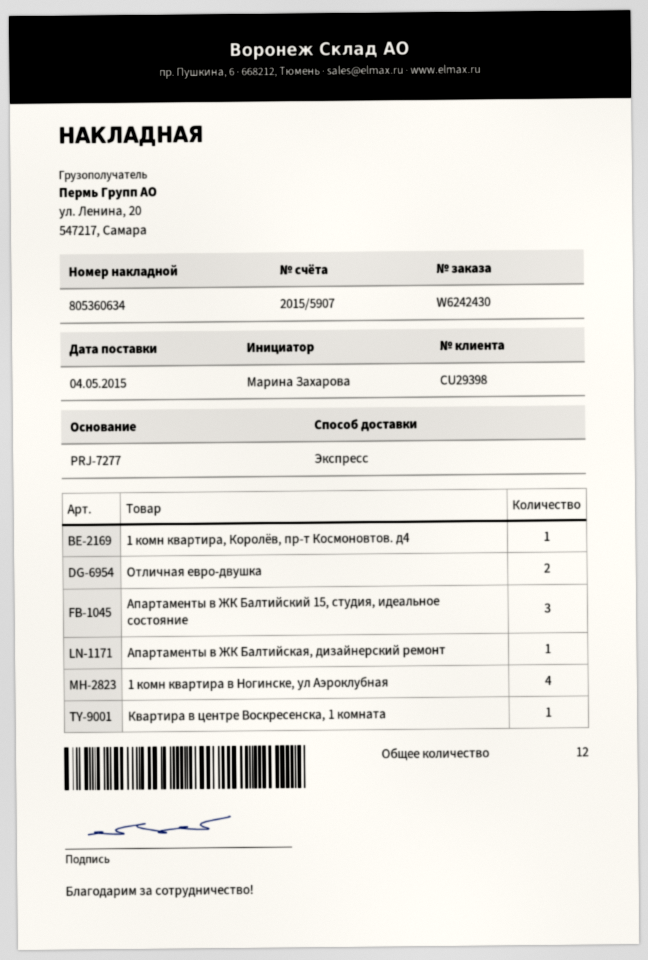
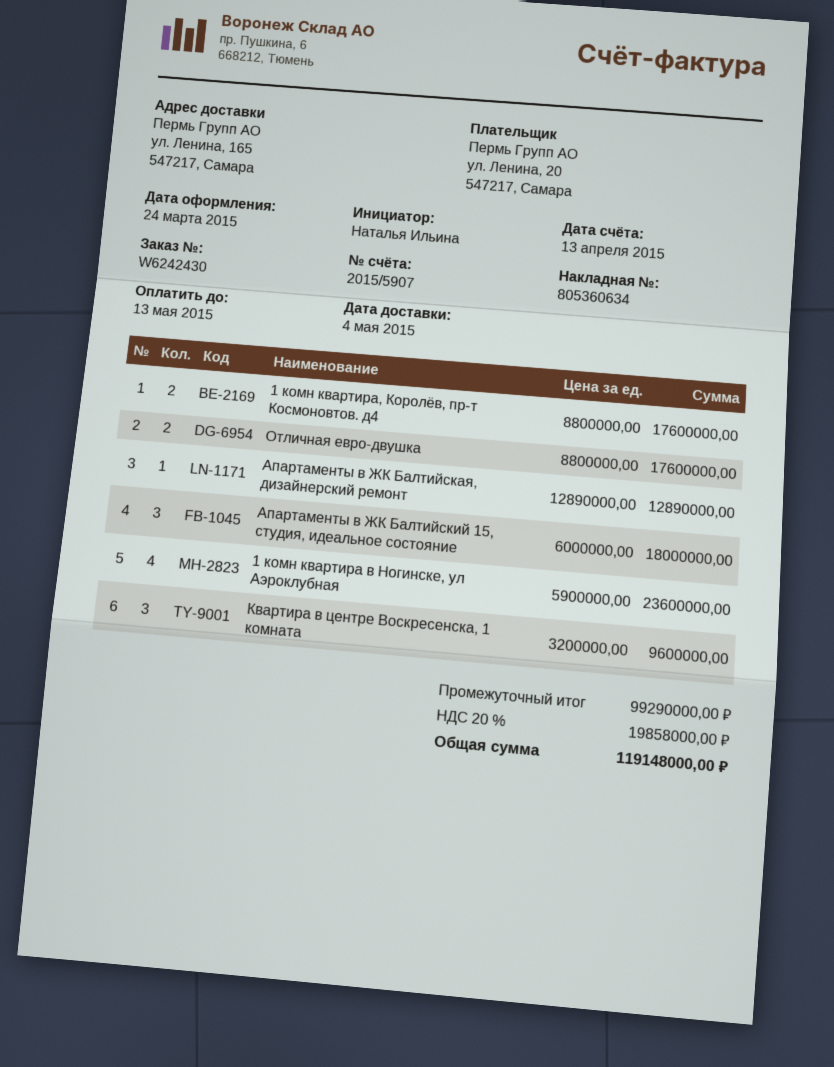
ordered by: Марина Захарова -> Наталья Ильина
ship to: ул. Ленина, 20, 547217, Самара -> ул. Ленина, 165, 547217, Самара
1 комн квартира, Королёв, пр-т Космоновтов. д4: 1 -> 2
Квартира в центре Воскресенска, 1 комната: 1 -> 3

